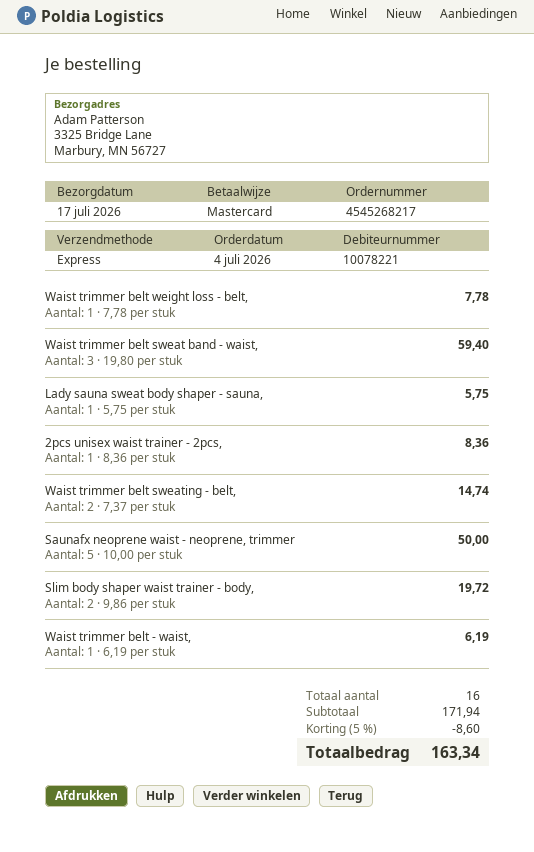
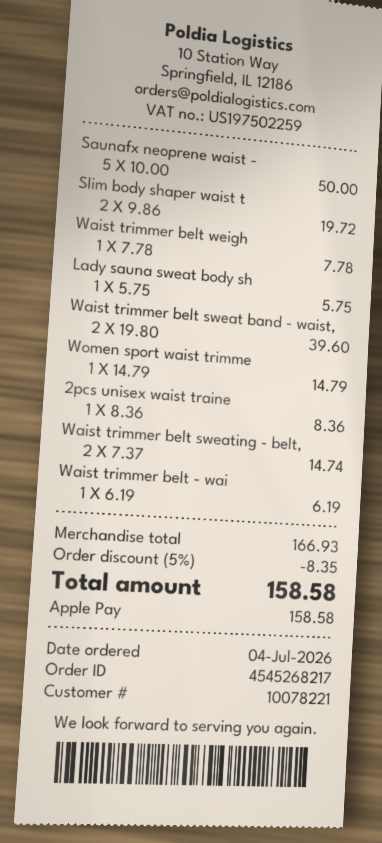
payment method: Mastercard -> Apple Pay
Waist trimmer belt sweat band - waist,: 3 x 19.80 = 59.40 -> 2 x 19.80 = 39.60
Women sport waist trimme: none -> 1 x 14.79 = 14.79
subtotal: 171.94 -> 166.93
discount: 5% = 8.60 -> 5% = 8.35
total: 163.34 -> 158.58

